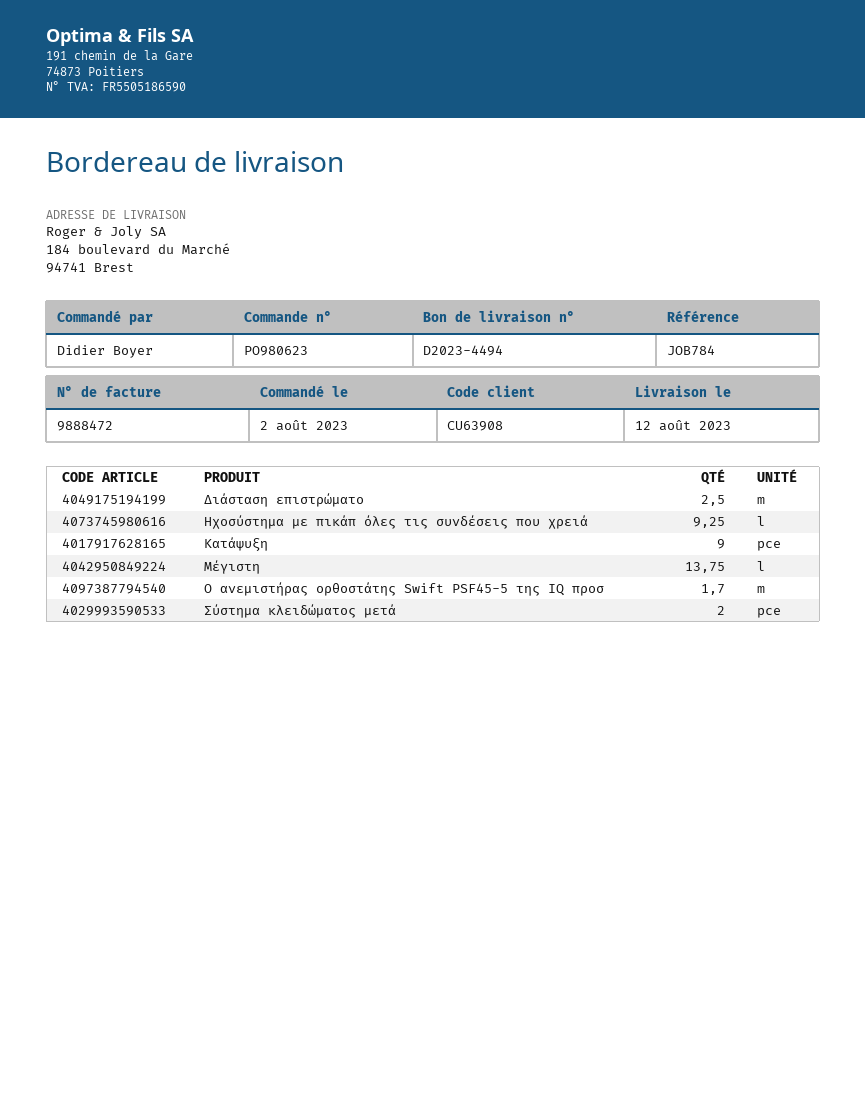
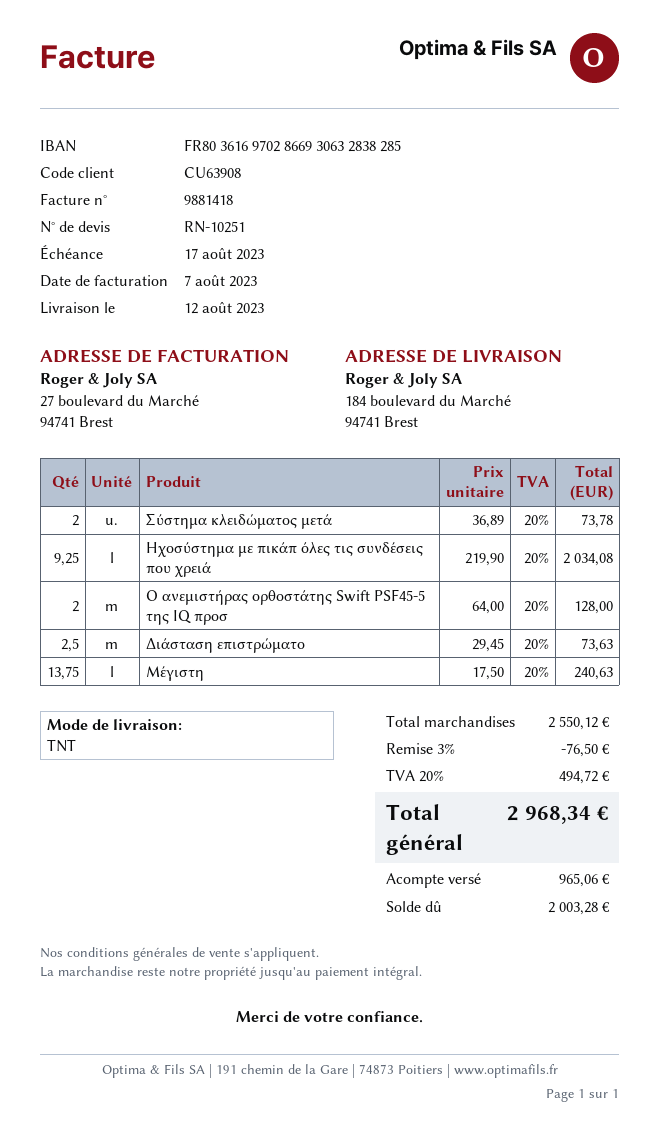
invoice number: 9888472 -> 9881418
Κατάψυξη: 9 -> none
Ο ανεμιστήρας ορθοστάτης Swift PSF45-5 της IQ προσ: 1.7 -> 2

